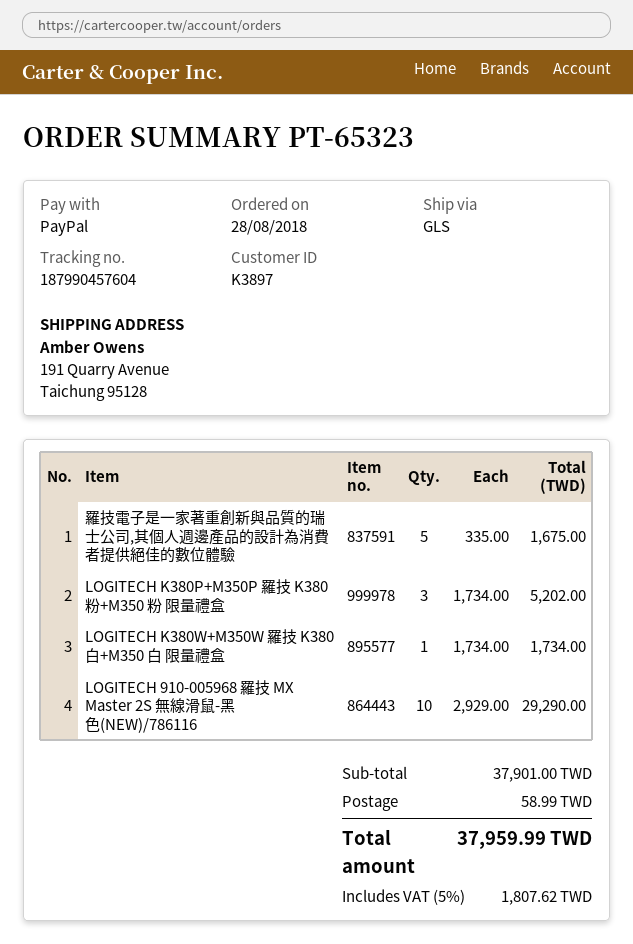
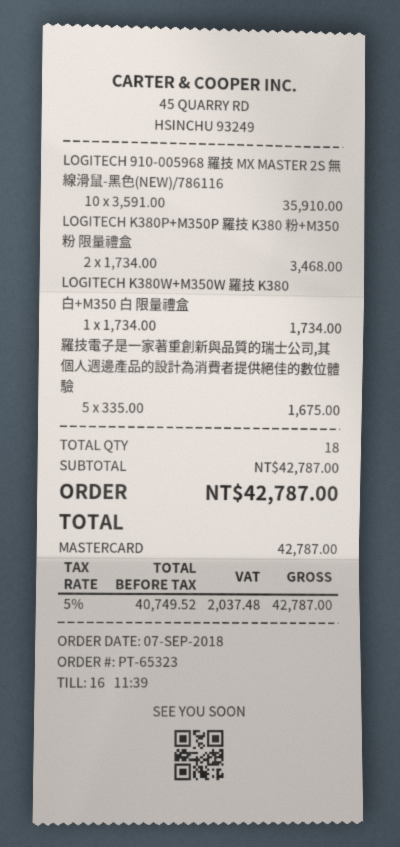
order date: 2018-08-28 -> 2018-09-07
payment method: PayPal -> Mastercard
LOGITECH K380P+M350P 羅技 K380 粉+M350 粉 限量禮盒: 3 x 1734.00 = 5202.00 -> 2 x 1734.00 = 3468.00
LOGITECH 910-005968 羅技 MX Master 2S 無線滑鼠-黑色(NEW)/786116: 10 x 2929.00 = 29290.00 -> 10 x 3591.00 = 35910.00
subtotal: 37901.00 -> 42787.00
shipping: 58.99 -> none
tax: 5% = 1807.62 -> 5% = 2037.48
total: 37959.99 -> 42787.00

